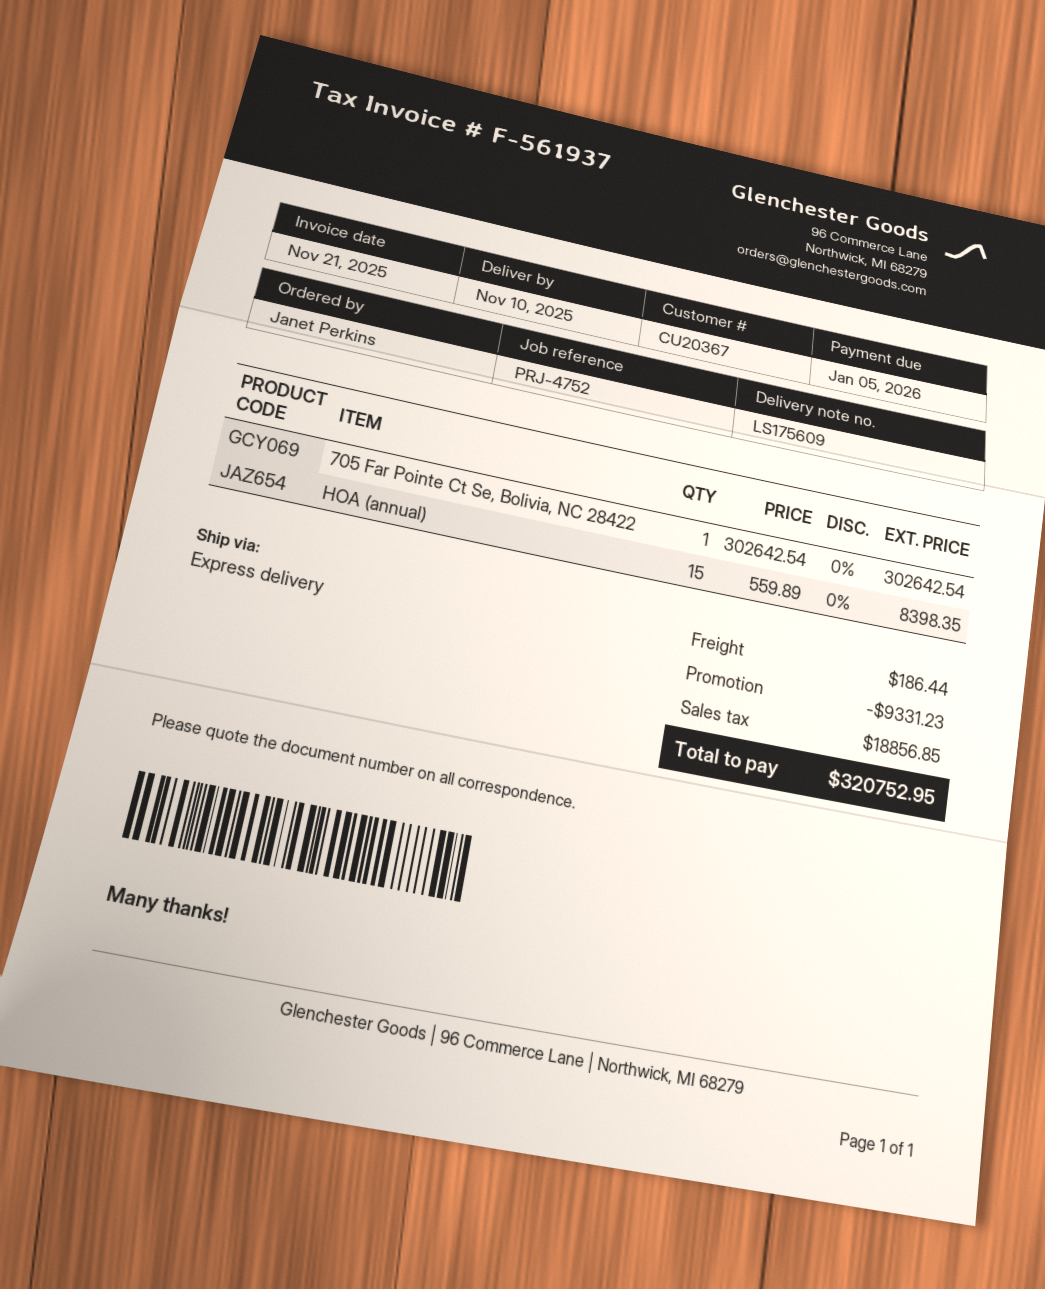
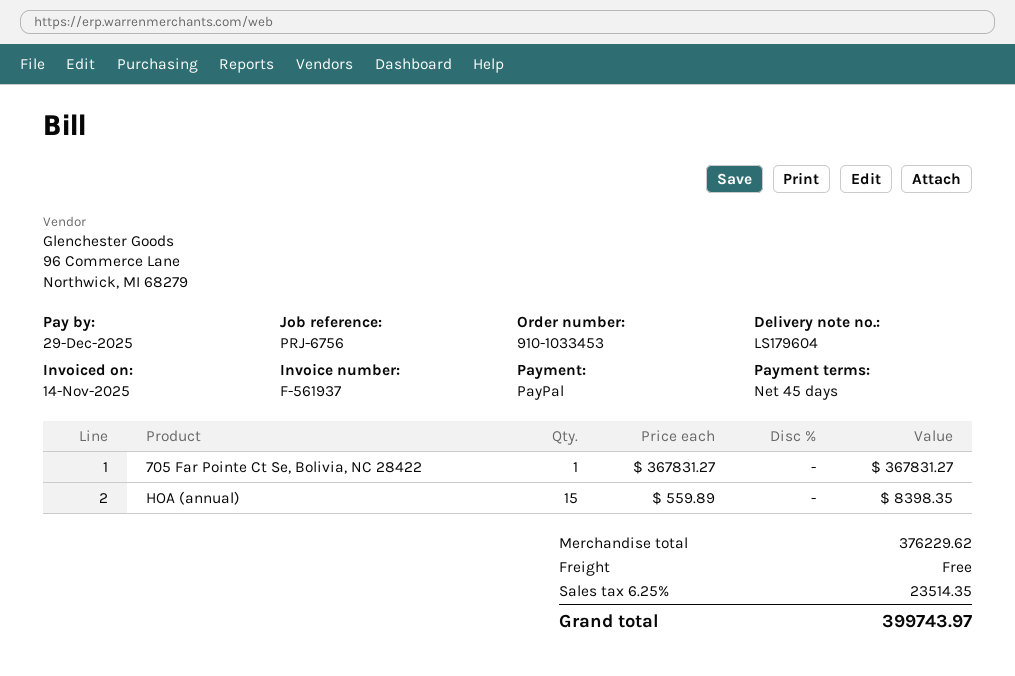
delivery note number: LS175609 -> LS179604
invoice date: 2025-11-21 -> 2025-11-14
due date: 2026-01-05 -> 2025-12-29
reference: PRJ-4752 -> PRJ-6756
705 Far Pointe Ct Se, Bolivia, NC 28422: 1 x 302642.54 = 302642.54 -> 1 x 367831.27 = 367831.27
discount: 9331.23 -> none
shipping: 186.44 -> 0.00
tax: 18856.85 -> 23514.35
total: 320752.95 -> 399743.97

